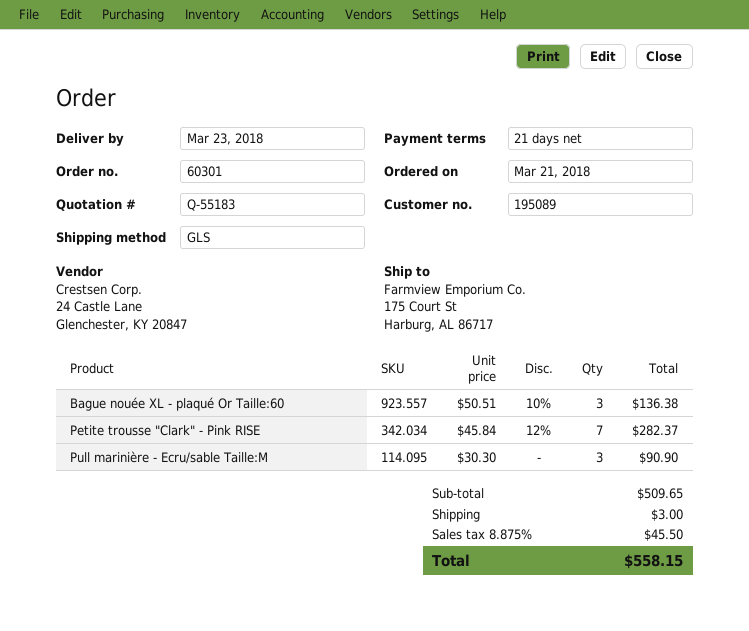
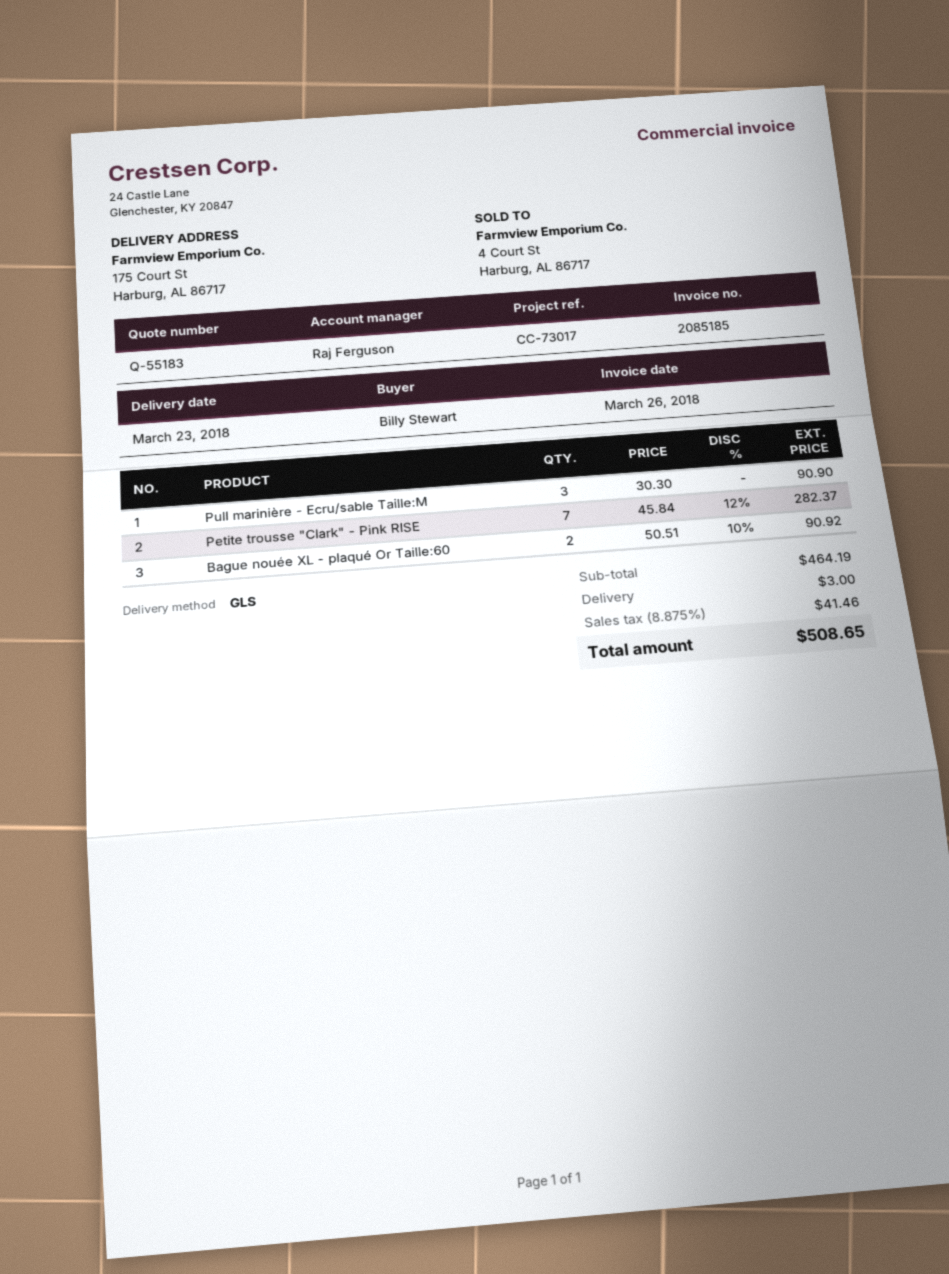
Bague nouée XL - plaqué Or Taille:60: 3 x 50.51 - 10% = 136.38 -> 2 x 50.51 - 10% = 90.92
subtotal: 509.65 -> 464.19
tax: 8.875% = 45.50 -> 8.875% = 41.46
total: 558.15 -> 508.65

